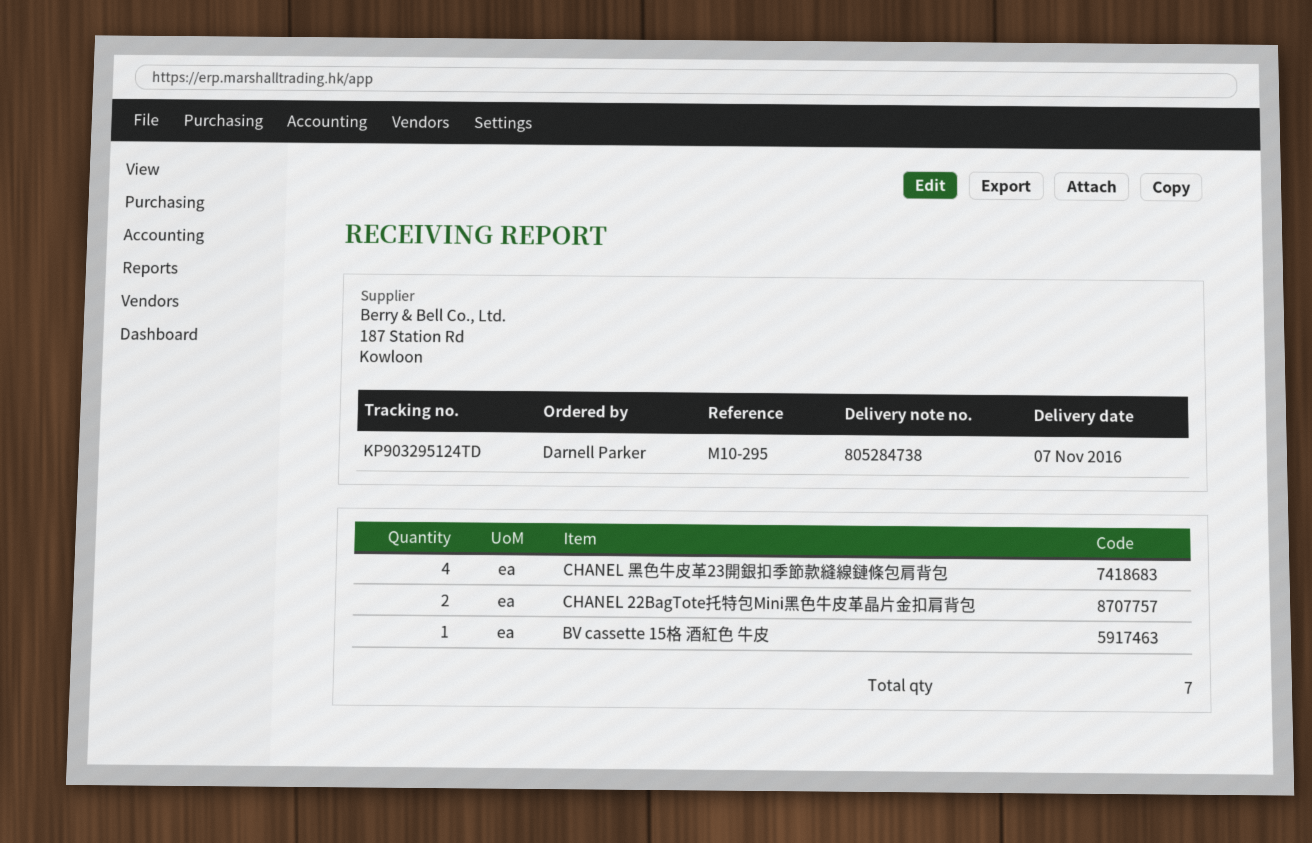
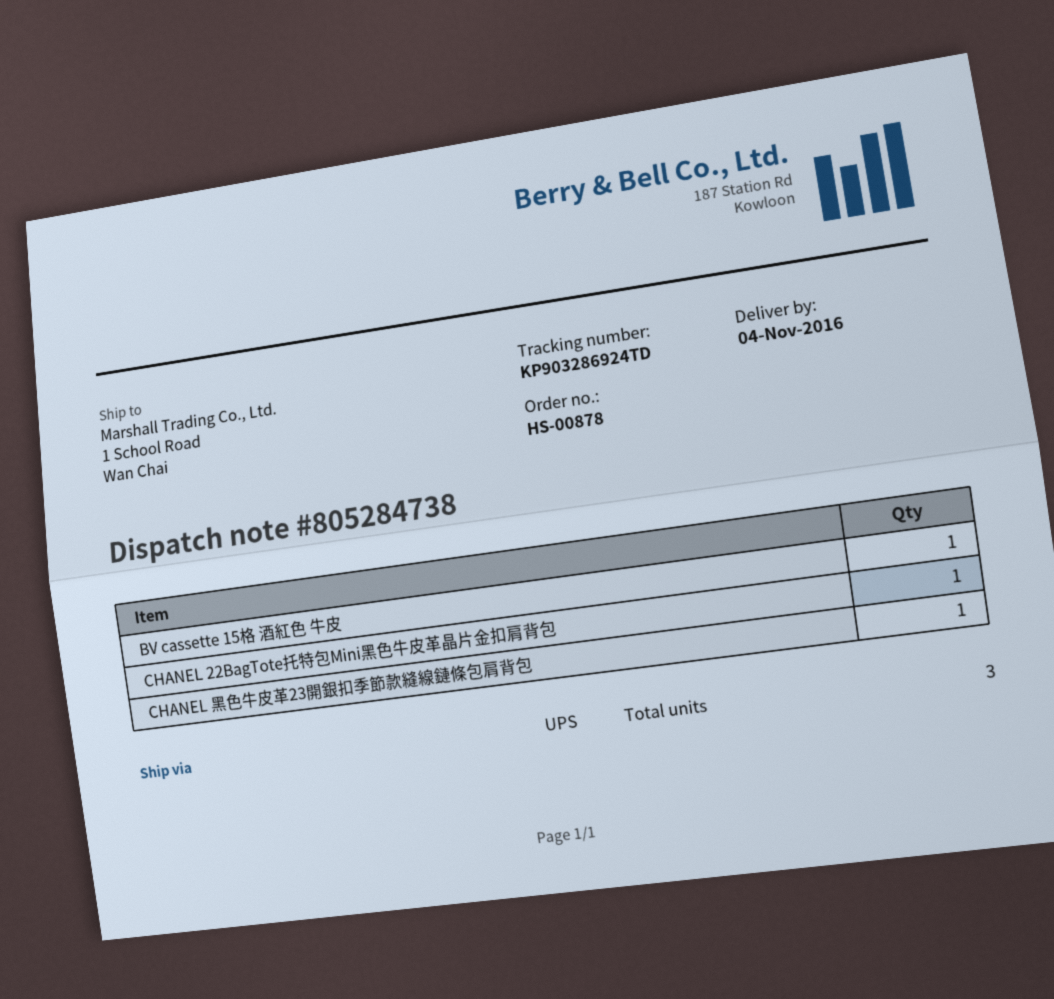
delivery date: 2016-11-07 -> 2016-11-04
tracking number: KP903295124TD -> KP903286924TD
CHANEL 黑色牛皮革23開銀扣季節款縫線鏈條包肩背包: 4 -> 1
CHANEL 22BagTote托特包Mini黑色牛皮革晶片金扣肩背包: 2 -> 1
total quantity: 7 -> 3

